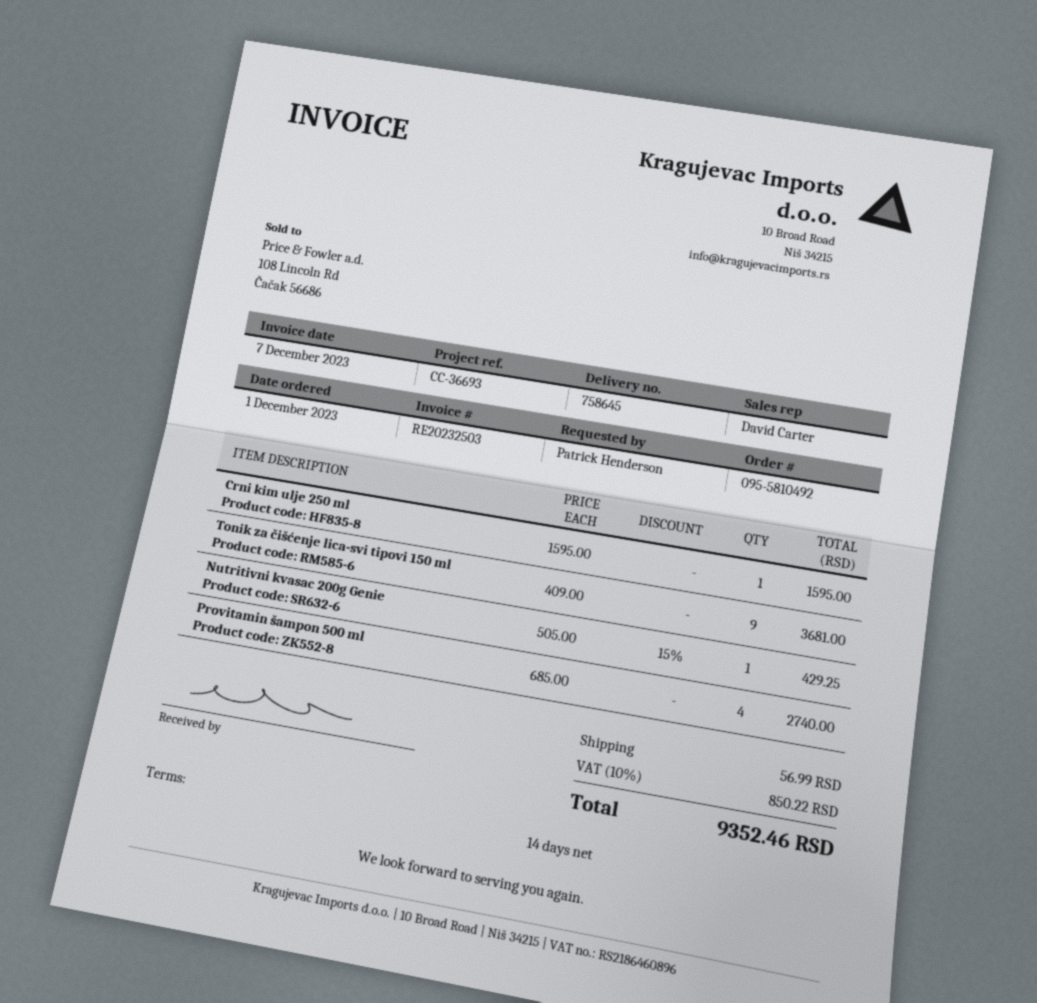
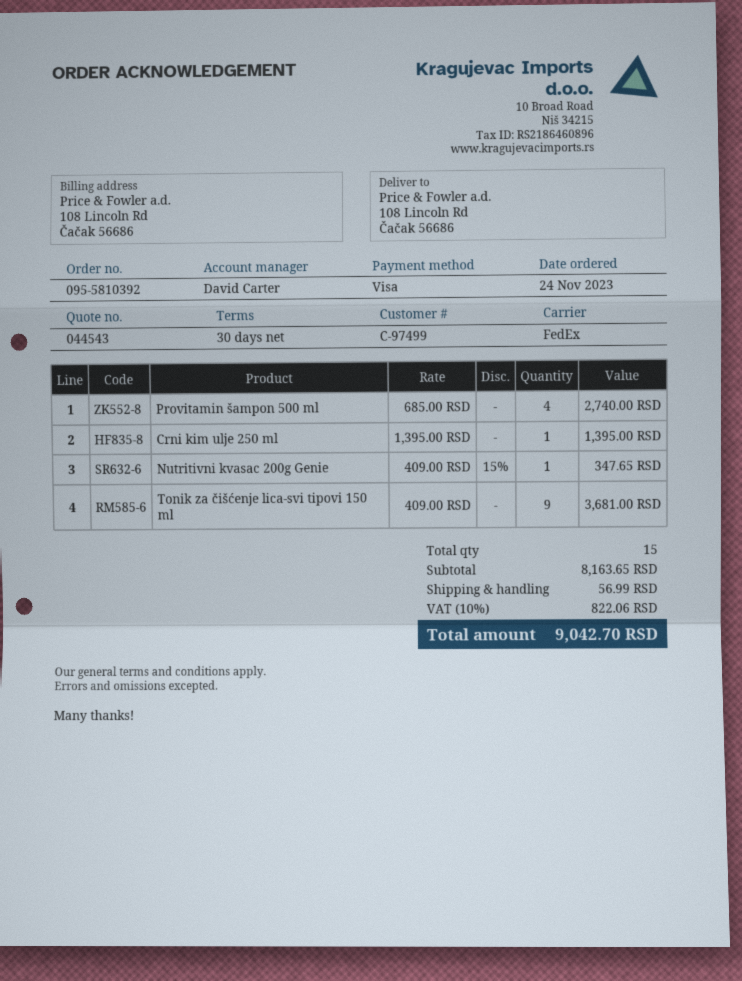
order number: 095-5810492 -> 095-5810392
order date: 2023-12-01 -> 2023-11-24
payment terms: 14 days -> 30 days
Crni kim ulje 250 ml: 1 x 1595.00 = 1595.00 -> 1 x 1395.00 = 1395.00
Nutritivni kvasac 200g Genie: 1 x 505.00 - 15% = 429.25 -> 1 x 409.00 - 15% = 347.65
tax: 10% = 850.22 -> 10% = 822.06
total: 9352.46 -> 9042.70

